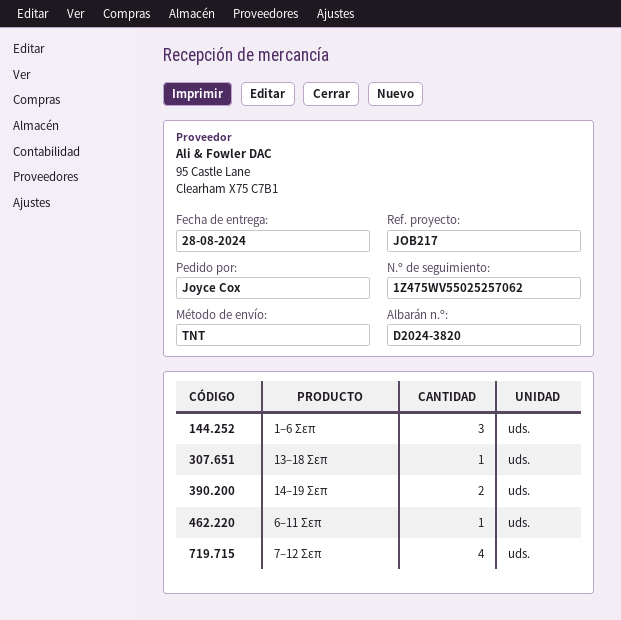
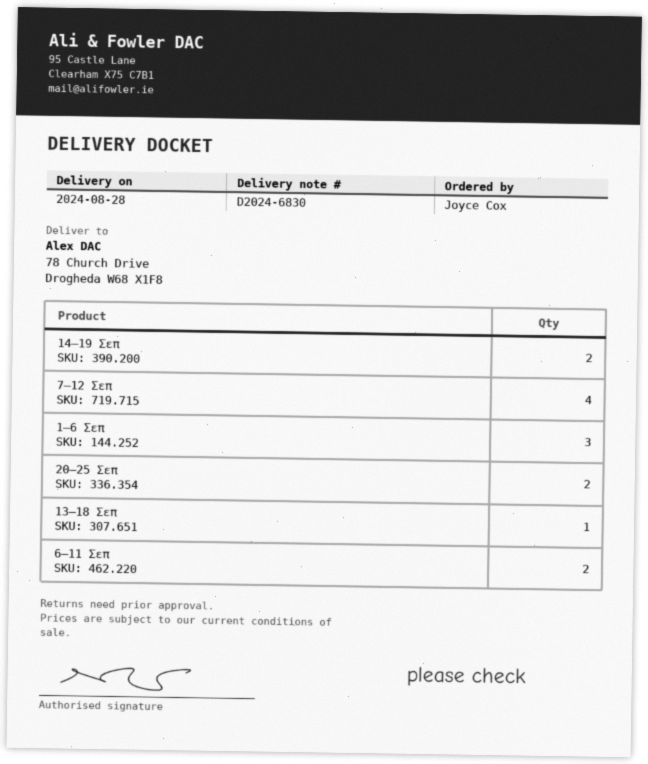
delivery note number: D2024-3820 -> D2024-6830
6–11 Σεπ: 1 -> 2
20–25 Σεπ: none -> 2

